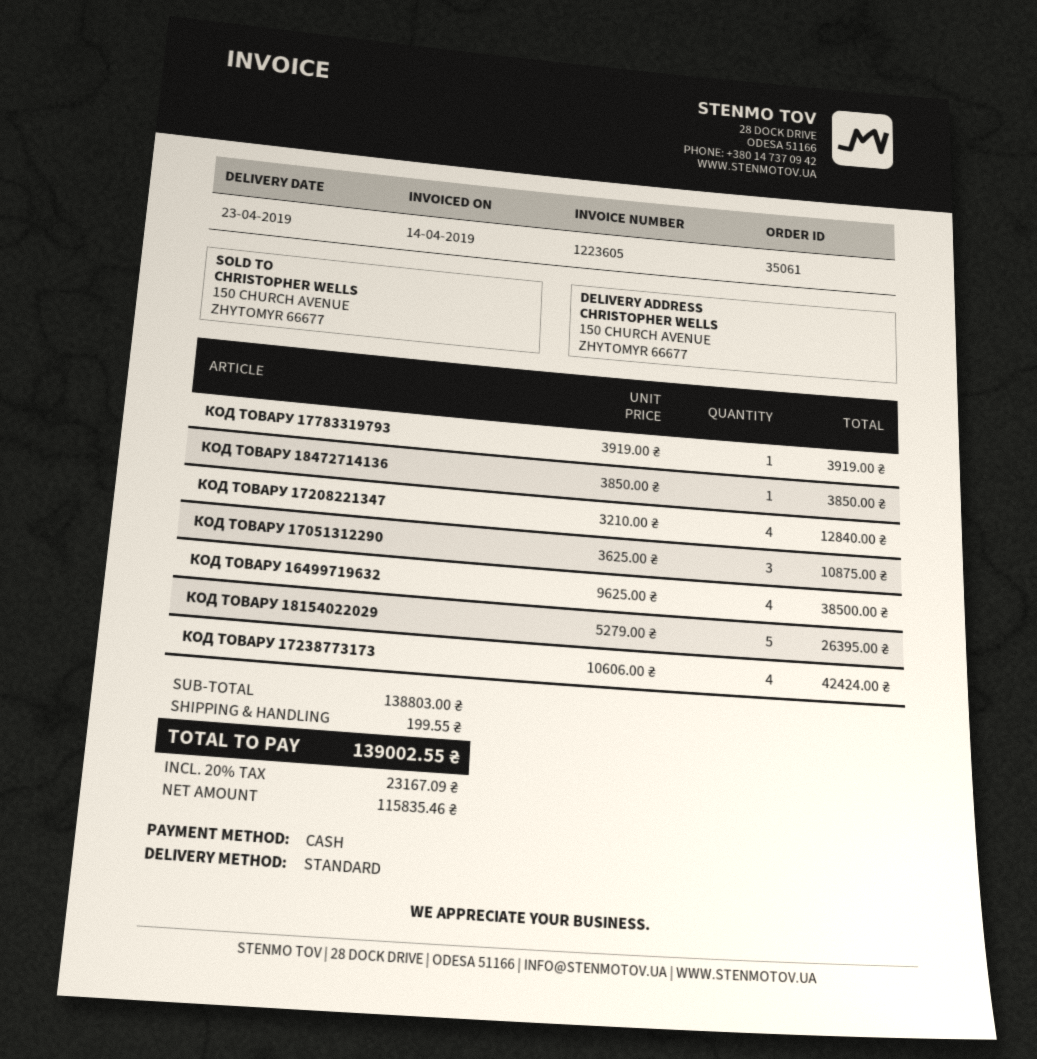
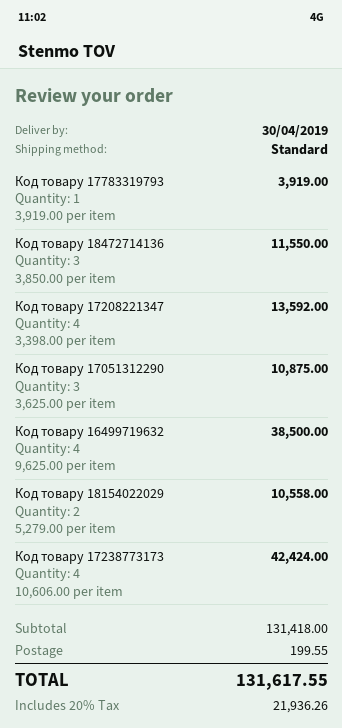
delivery date: 2019-04-23 -> 2019-04-30
КОД ТОВАРУ 18472714136: 1 x 3850.00 = 3850.00 -> 3 x 3850.00 = 11550.00
КОД ТОВАРУ 17208221347: 4 x 3210.00 = 12840.00 -> 4 x 3398.00 = 13592.00
КОД ТОВАРУ 18154022029: 5 x 5279.00 = 26395.00 -> 2 x 5279.00 = 10558.00
subtotal: 138803.00 -> 131418.00
tax: 20% = 23167.09 -> 20% = 21936.26
total: 139002.55 -> 131617.55

